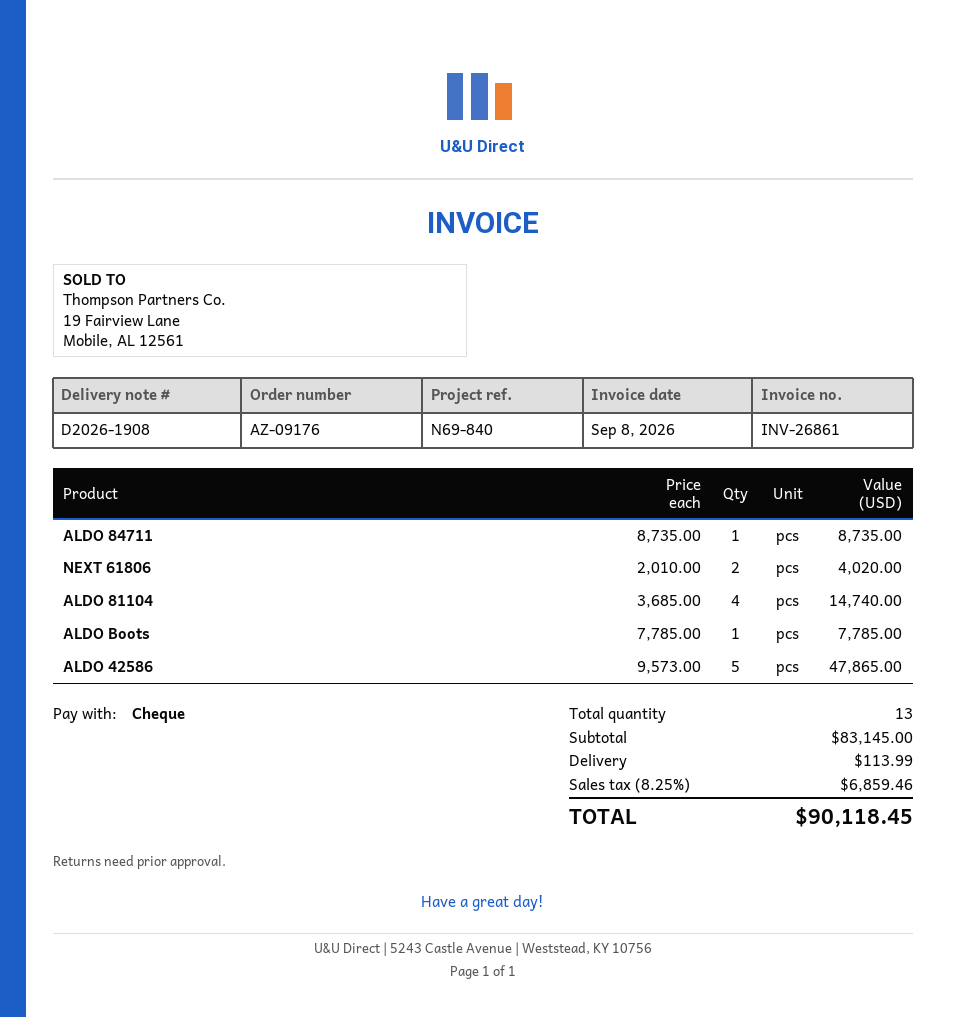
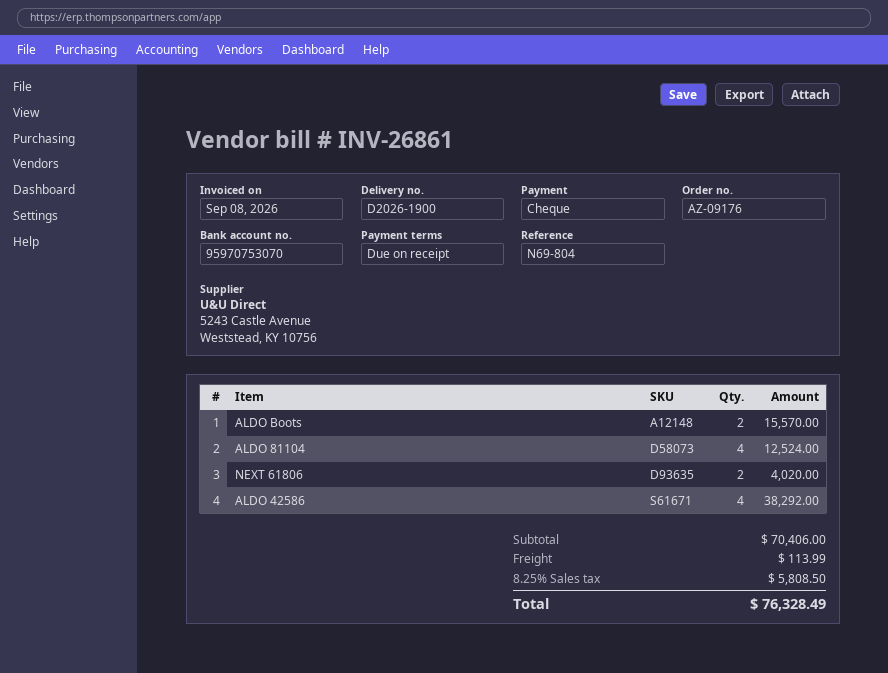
delivery note number: D2026-1908 -> D2026-1900
reference: N69-840 -> N69-804
ALDO 84711: 1 for 8735.00 -> none
ALDO 81104: 4 for 14740.00 -> 4 for 12524.00
ALDO Boots: 1 for 7785.00 -> 2 for 15570.00
ALDO 42586: 5 for 47865.00 -> 4 for 38292.00
subtotal: 83145.00 -> 70406.00
tax: 8.25% = 6859.46 -> 8.25% = 5808.50
total: 90118.45 -> 76328.49

